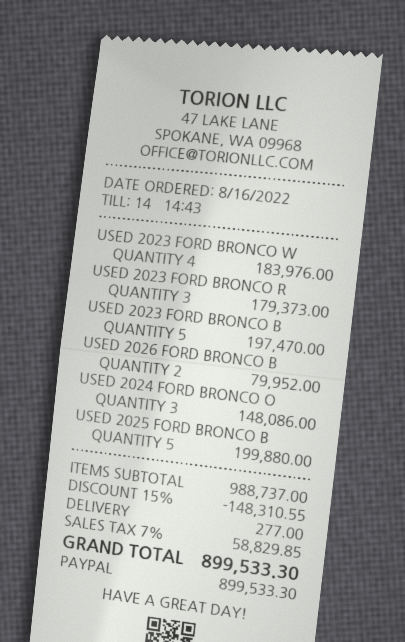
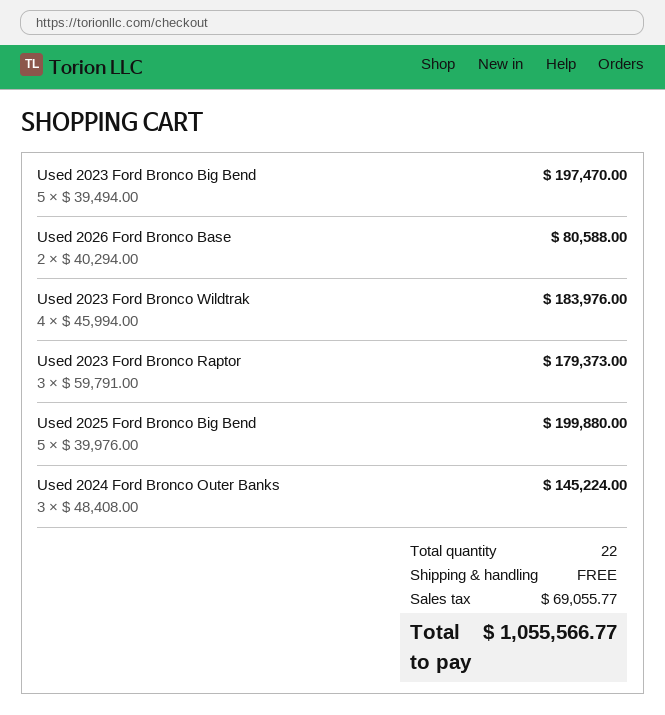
USED 2026 FORD BRONCO B: 2 for 79952.00 -> 2 for 80588.00
USED 2024 FORD BRONCO O: 3 for 148086.00 -> 3 for 145224.00
discount: 15% = 148310.55 -> none
shipping: 277.00 -> 0.00
tax: 58829.85 -> 69055.77
total: 899533.30 -> 1055566.77

